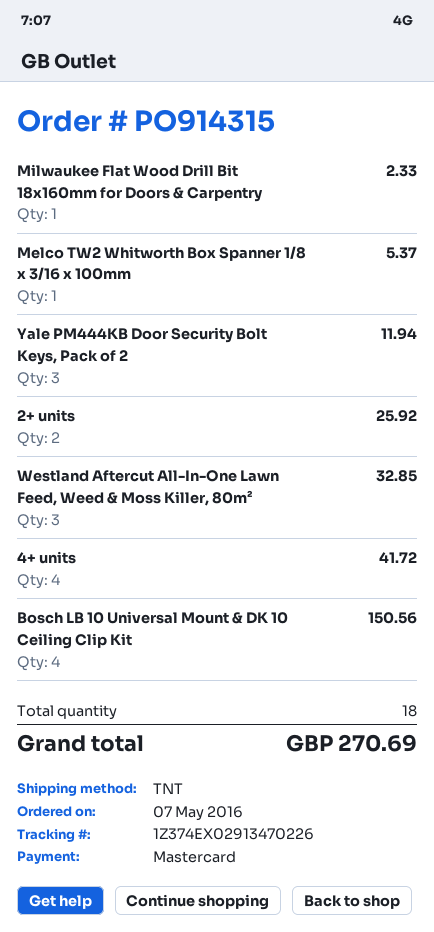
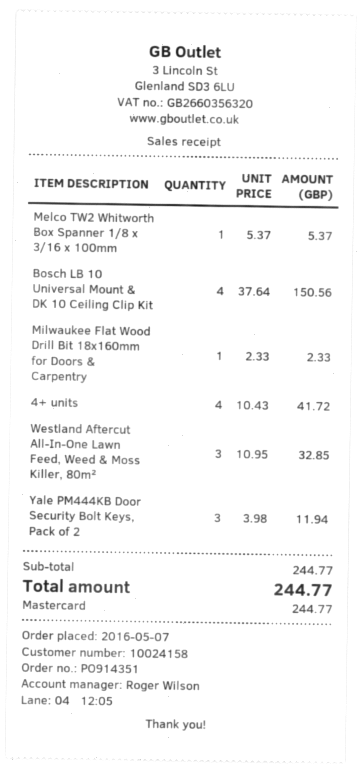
order number: PO914315 -> PO914351
2+ units: 2 for 25.92 -> none
total: 270.69 -> 244.77

